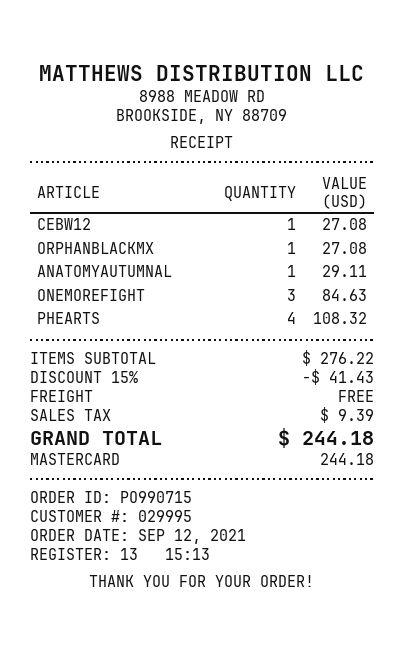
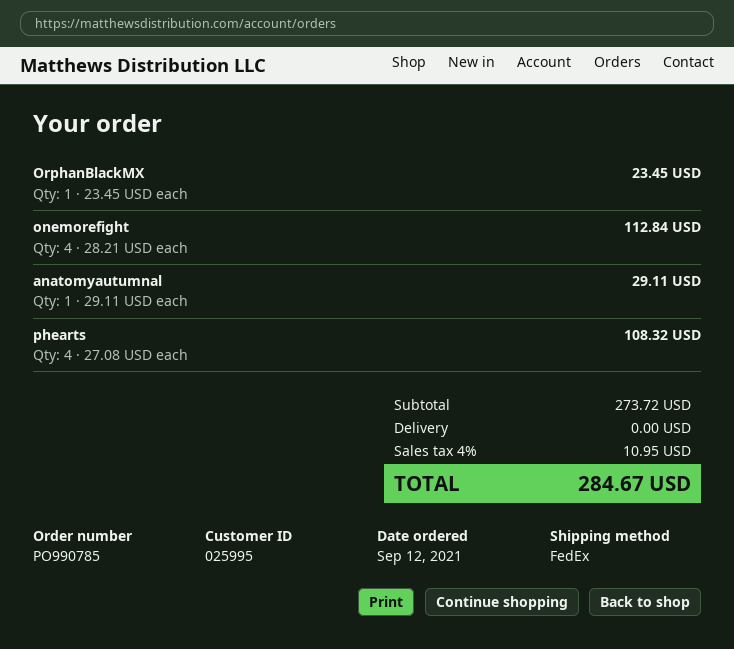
order number: PO990715 -> PO990785
customer number: 029995 -> 025995
CEBW12: 1 for 27.08 -> none
ORPHANBLACKMX: 1 for 27.08 -> 1 for 23.45
ONEMOREFIGHT: 3 for 84.63 -> 4 for 112.84
subtotal: 276.22 -> 273.72
discount: 15% = 41.43 -> none
tax: 9.39 -> 10.95
total: 244.18 -> 284.67

